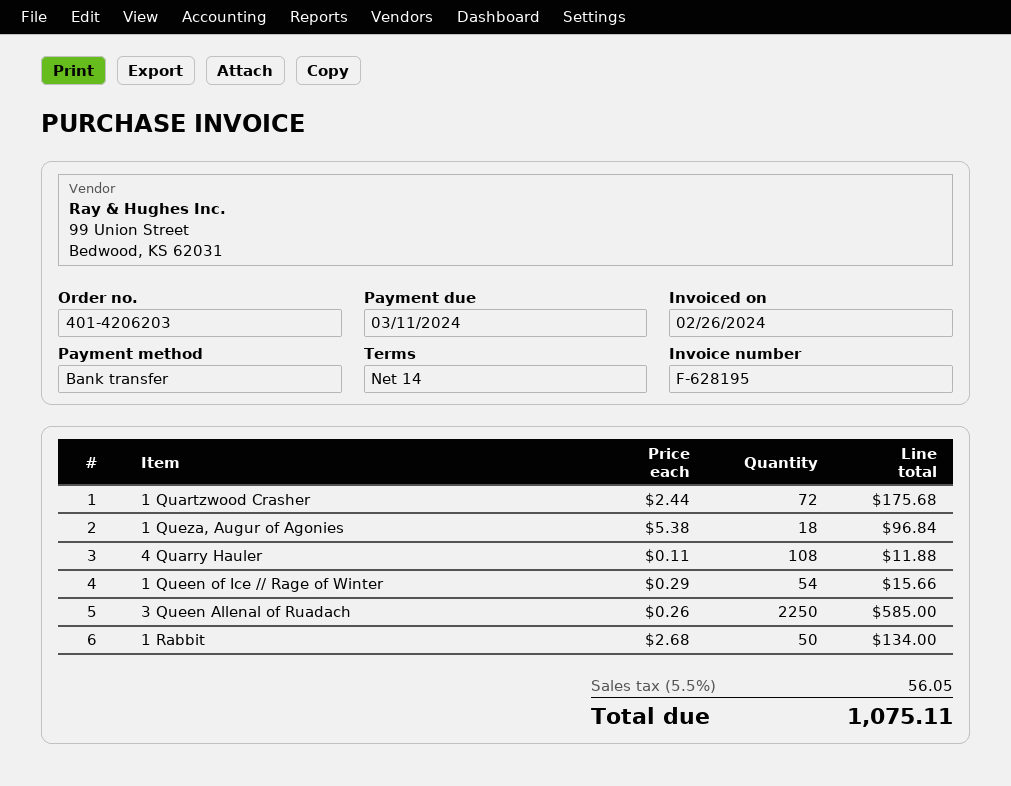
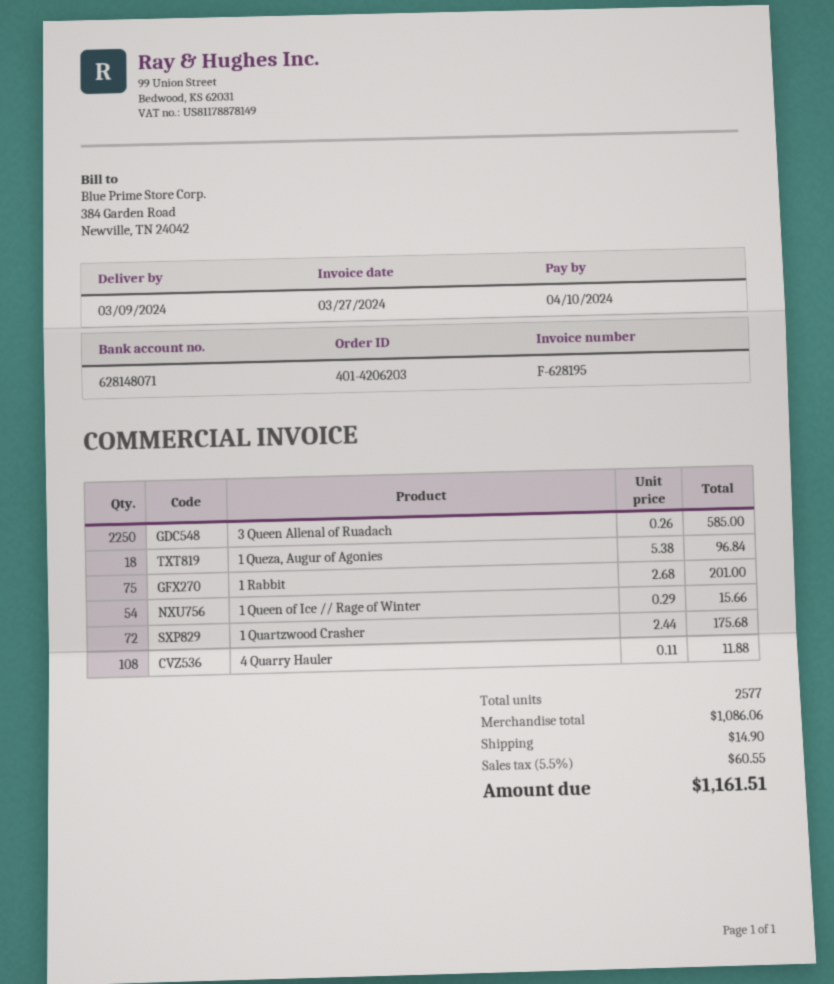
invoice date: 2024-02-26 -> 2024-03-27
due date: 2024-03-11 -> 2024-04-10
1 Rabbit: 50 x 2.68 = 134.00 -> 75 x 2.68 = 201.00
shipping: none -> 14.90
tax: 5.5% = 56.05 -> 5.5% = 60.55
total: 1075.11 -> 1161.51

